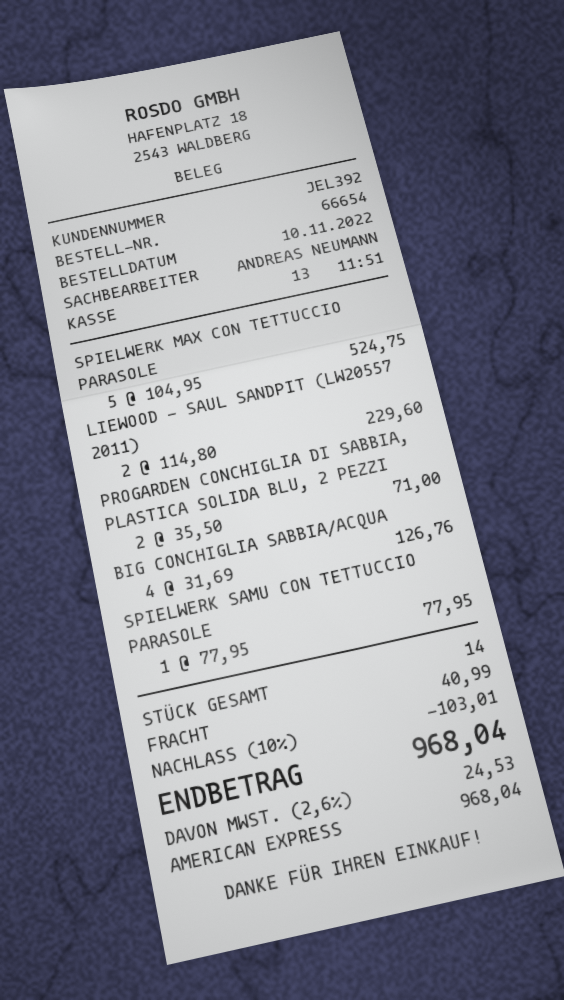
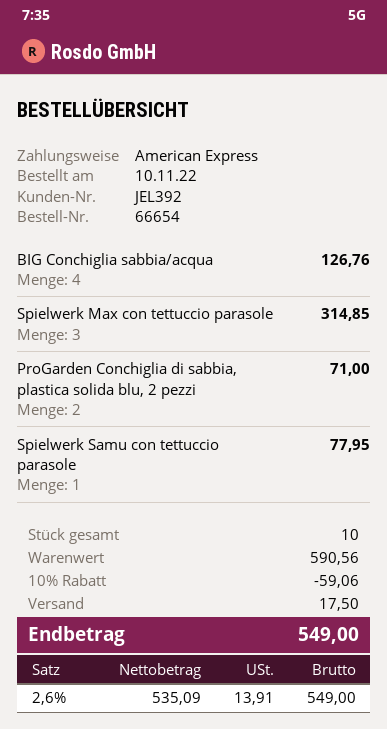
SPIELWERK MAX CON TETTUCCIO PARASOLE: 5 for 524.75 -> 3 for 314.85
LIEWOOD - SAUL SANDPIT (LW20557 2011): 2 for 229.60 -> none
total quantity: 14 -> 10
discount: 10% = 103.01 -> 10% = 59.06
shipping: 40.99 -> 17.50
tax: 2.6% = 24.53 -> 2.6% = 13.91
total: 968.04 -> 549.00

